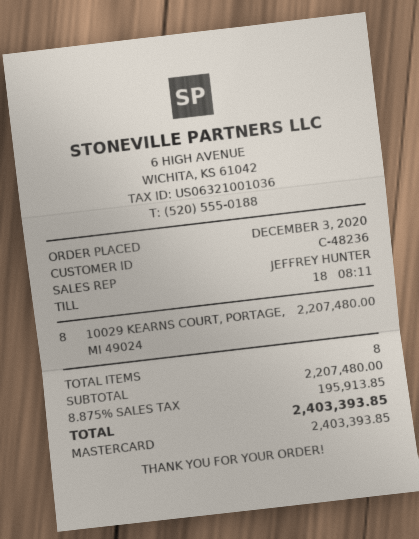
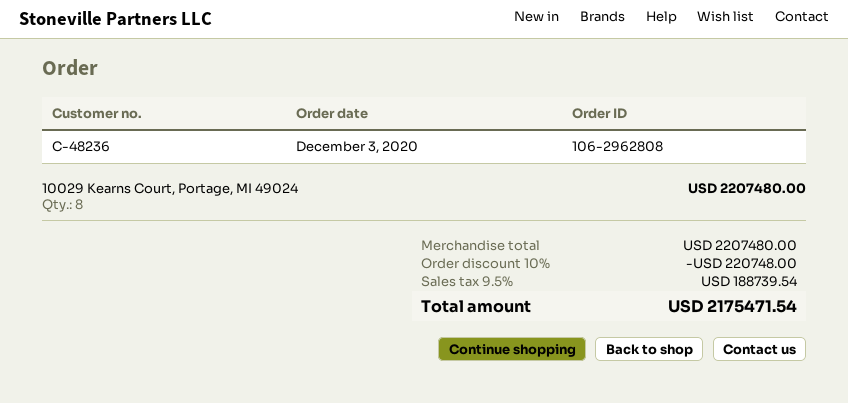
discount: none -> 10% = 220748.00
tax: 8.875% = 195913.85 -> 9.5% = 188739.54
total: 2403393.85 -> 2175471.54

